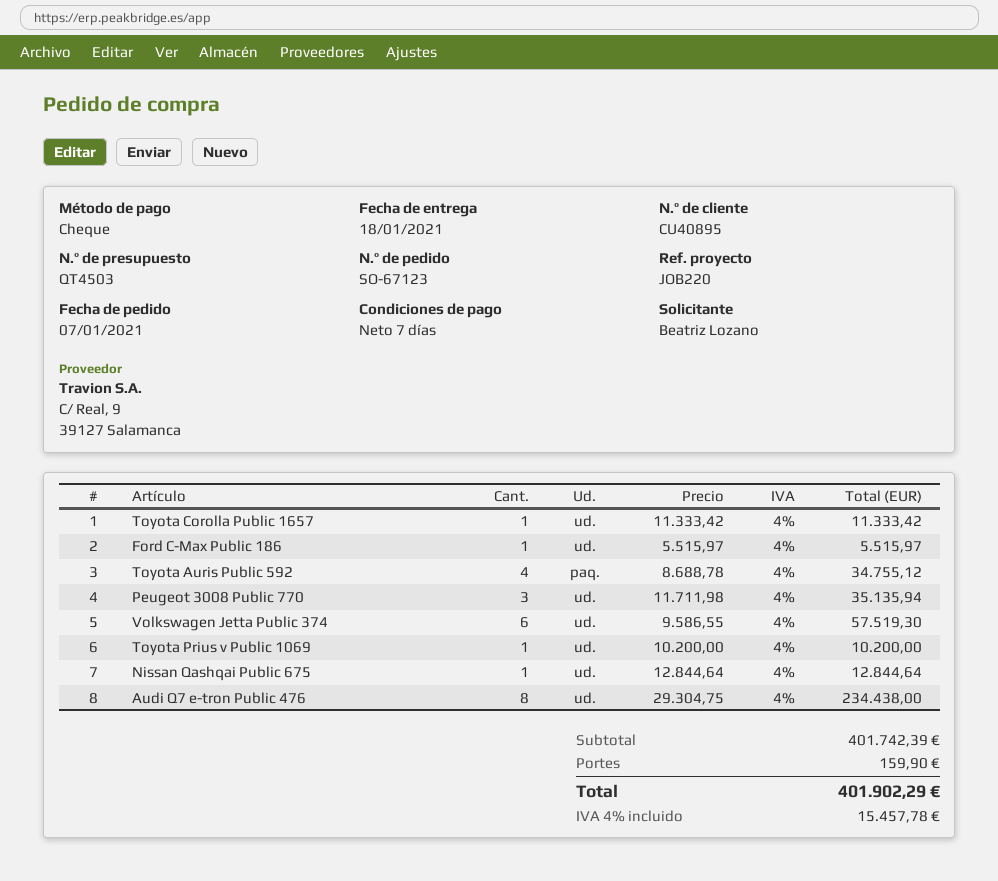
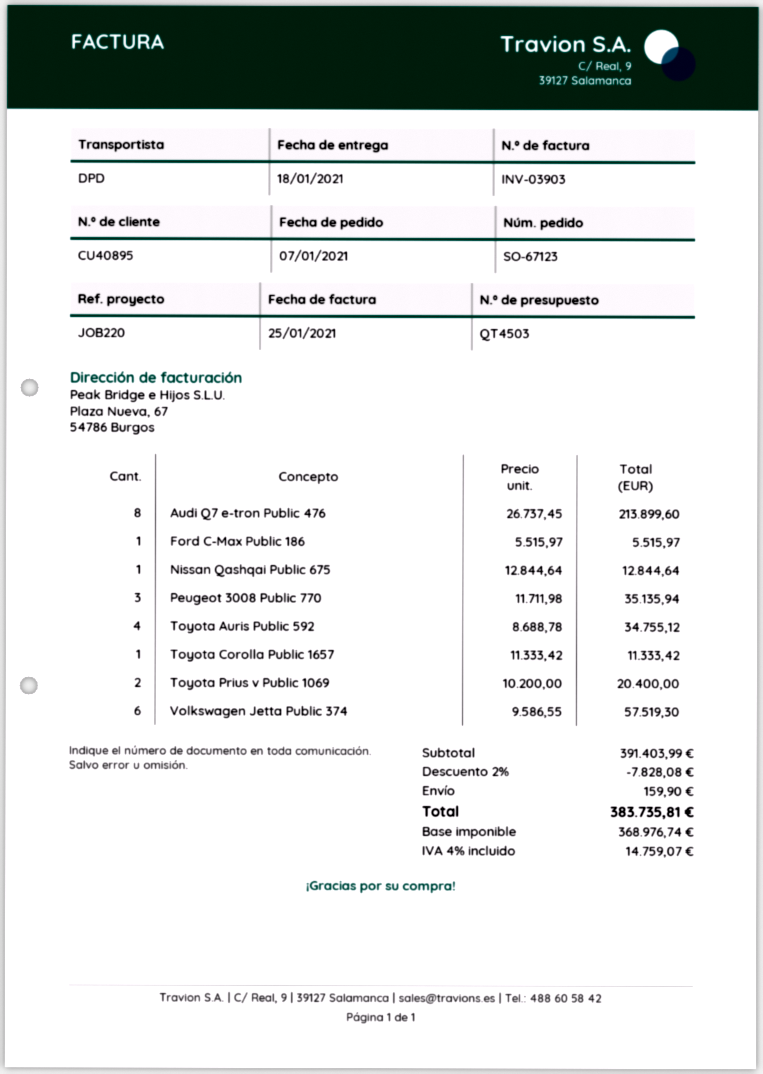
Toyota Prius v Public 1069: 1 x 10200.00 = 10200.00 -> 2 x 10200.00 = 20400.00
Audi Q7 e-tron Public 476: 8 x 29304.75 = 234438.00 -> 8 x 26737.45 = 213899.60
subtotal: 401742.39 -> 391403.99
discount: none -> 2% = 7828.08
tax: 4% = 15457.78 -> 4% = 14759.07
total: 401902.29 -> 383735.81

